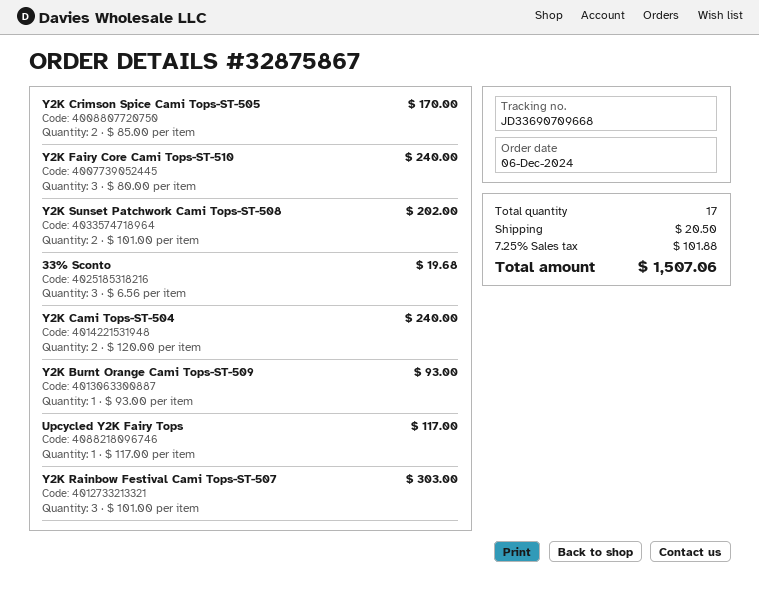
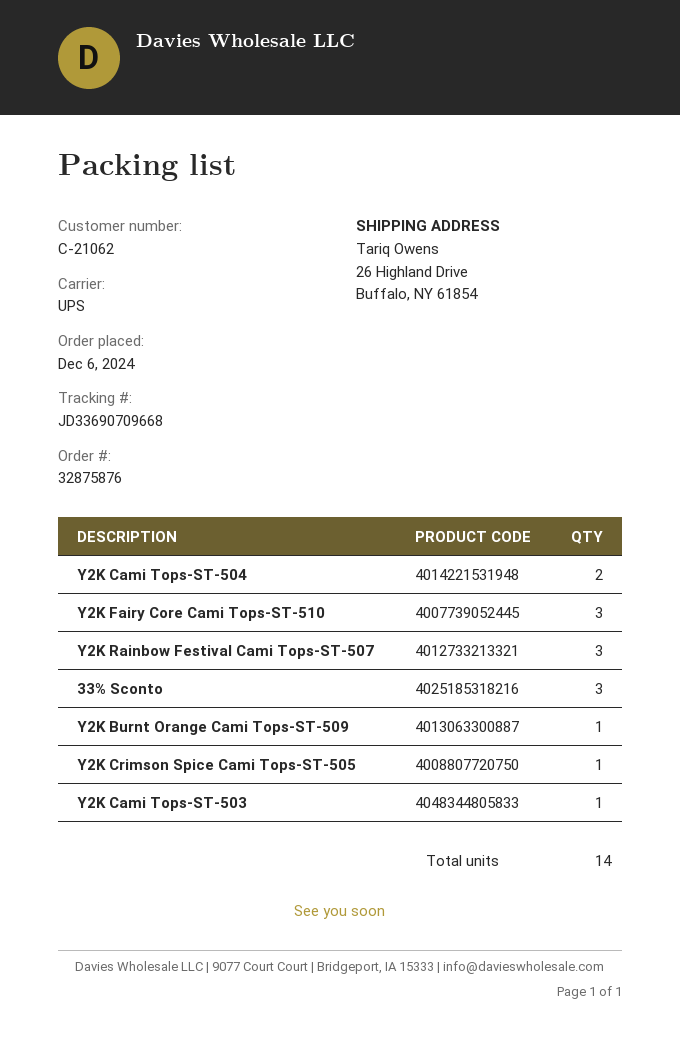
order number: 32875867 -> 32875876
Y2K Crimson Spice Cami Tops-ST-505: 2 -> 1
Y2K Sunset Patchwork Cami Tops-ST-508: 2 -> none
Upcycled Y2K Fairy Tops: 1 -> none
Y2K Cami Tops-ST-503: none -> 1
total quantity: 17 -> 14

